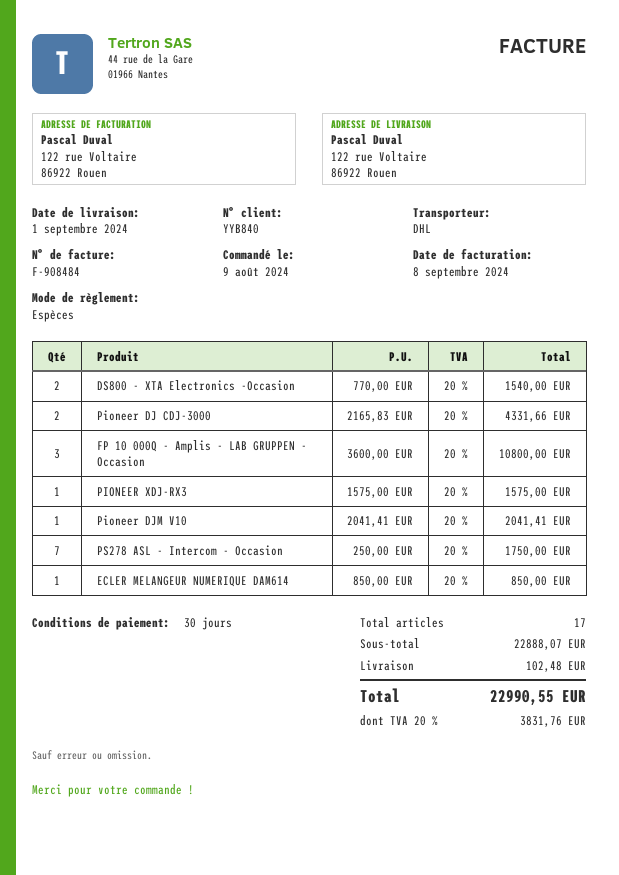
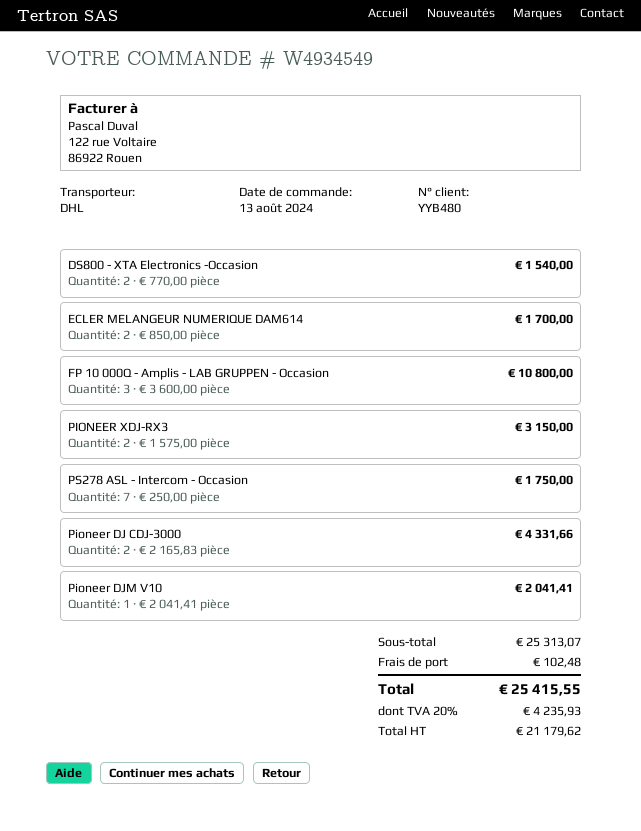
order date: 2024-08-09 -> 2024-08-13
customer number: YYB840 -> YYB480
PIONEER XDJ-RX3: 1 x 1575.00 = 1575.00 -> 2 x 1575.00 = 3150.00
ECLER MELANGEUR NUMERIQUE DAM614: 1 x 850.00 = 850.00 -> 2 x 850.00 = 1700.00
subtotal: 22888.07 -> 25313.07
tax: 20% = 3831.76 -> 20% = 4235.93
total: 22990.55 -> 25415.55

